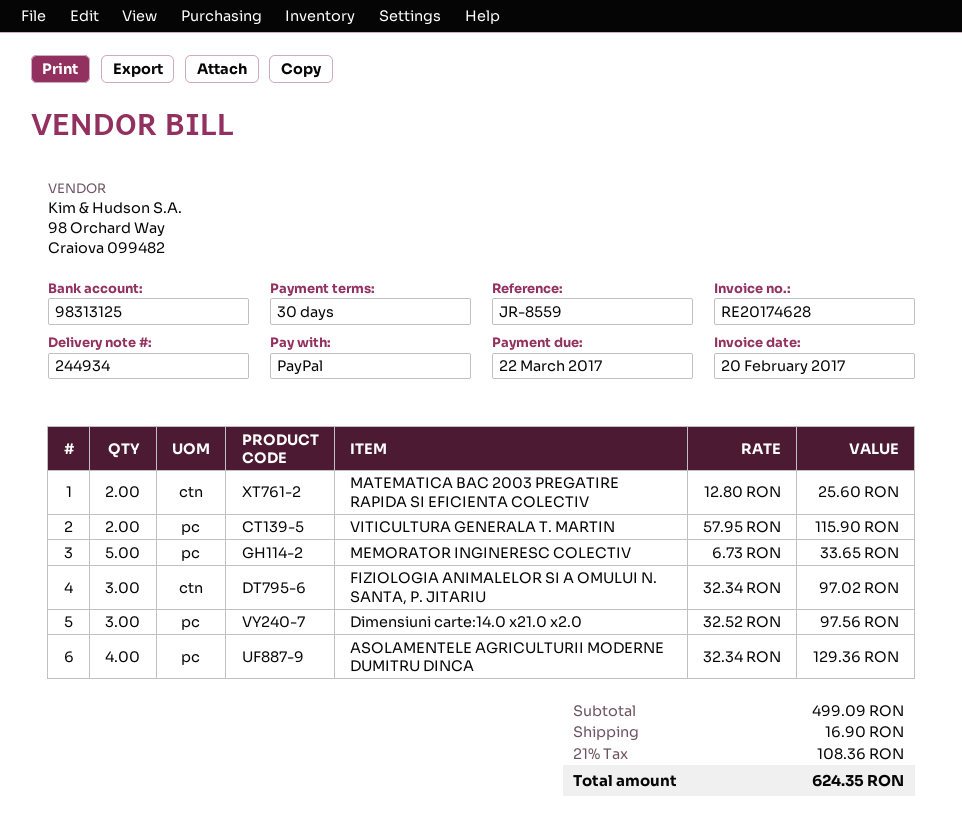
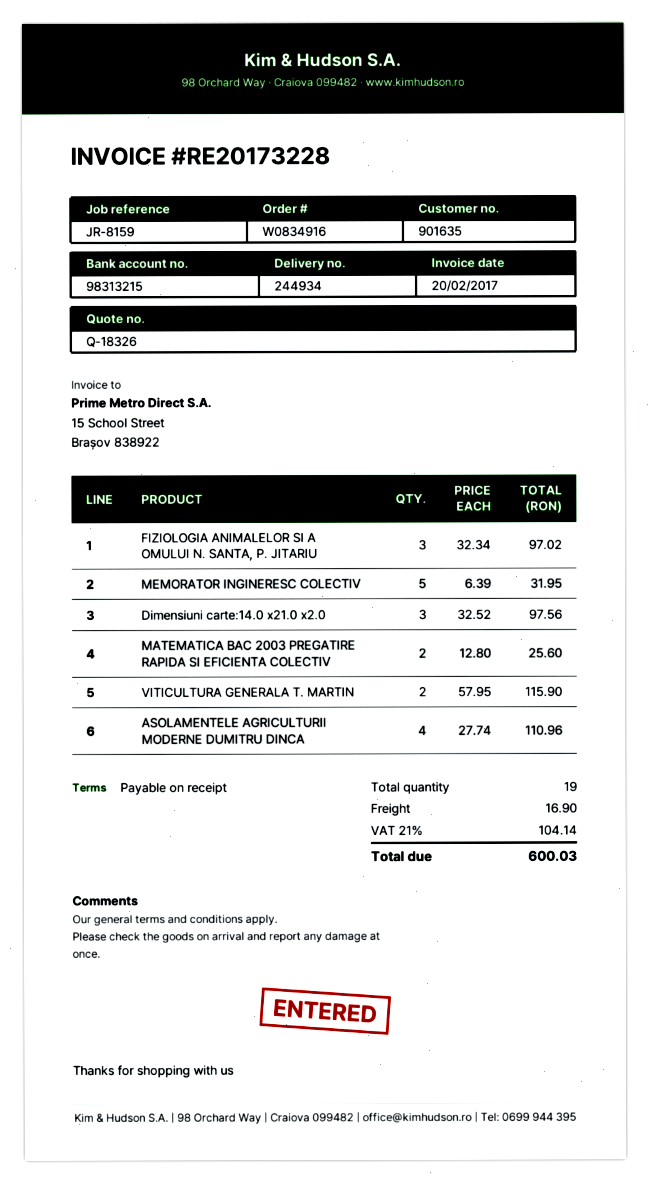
invoice number: RE20174628 -> RE20173228
payment terms: 30 days -> on receipt
reference: JR-8559 -> JR-8159
bank account: 98313125 -> 98313215
MEMORATOR INGINERESC COLECTIV: 5 x 6.73 = 33.65 -> 5 x 6.39 = 31.95
ASOLAMENTELE AGRICULTURII MODERNE DUMITRU DINCA: 4 x 32.34 = 129.36 -> 4 x 27.74 = 110.96
tax: 21% = 108.36 -> 21% = 104.14
total: 624.35 -> 600.03

